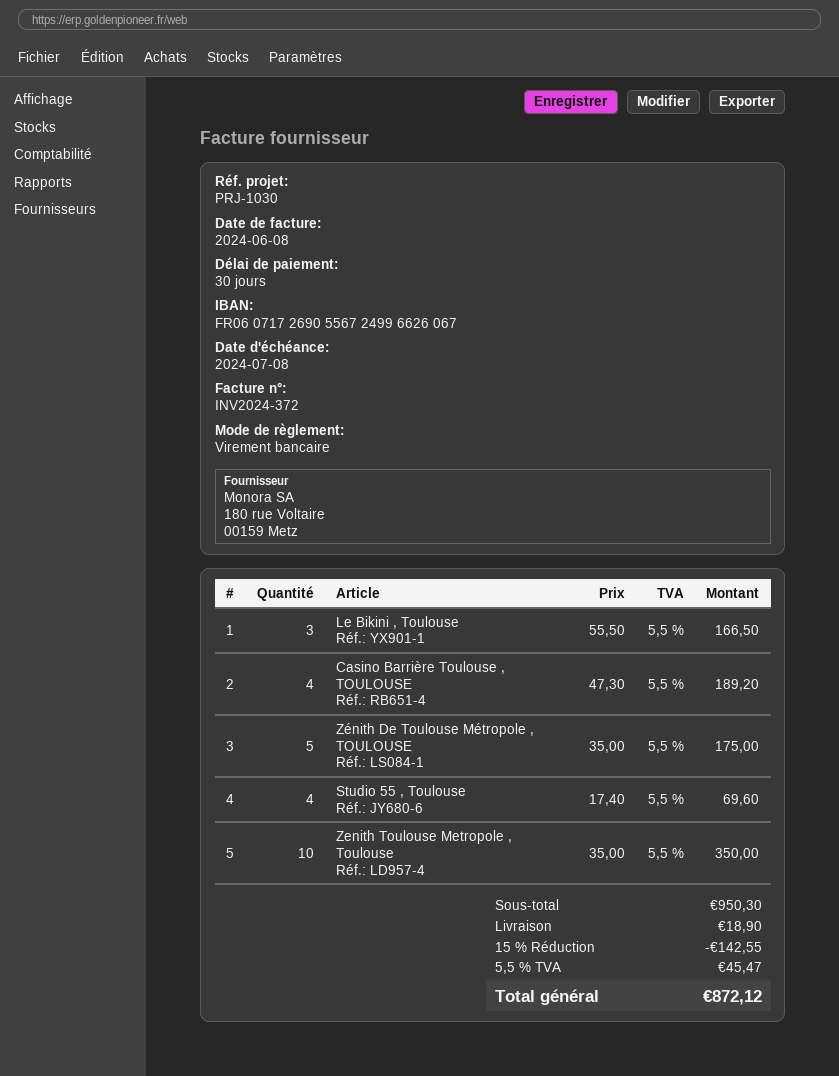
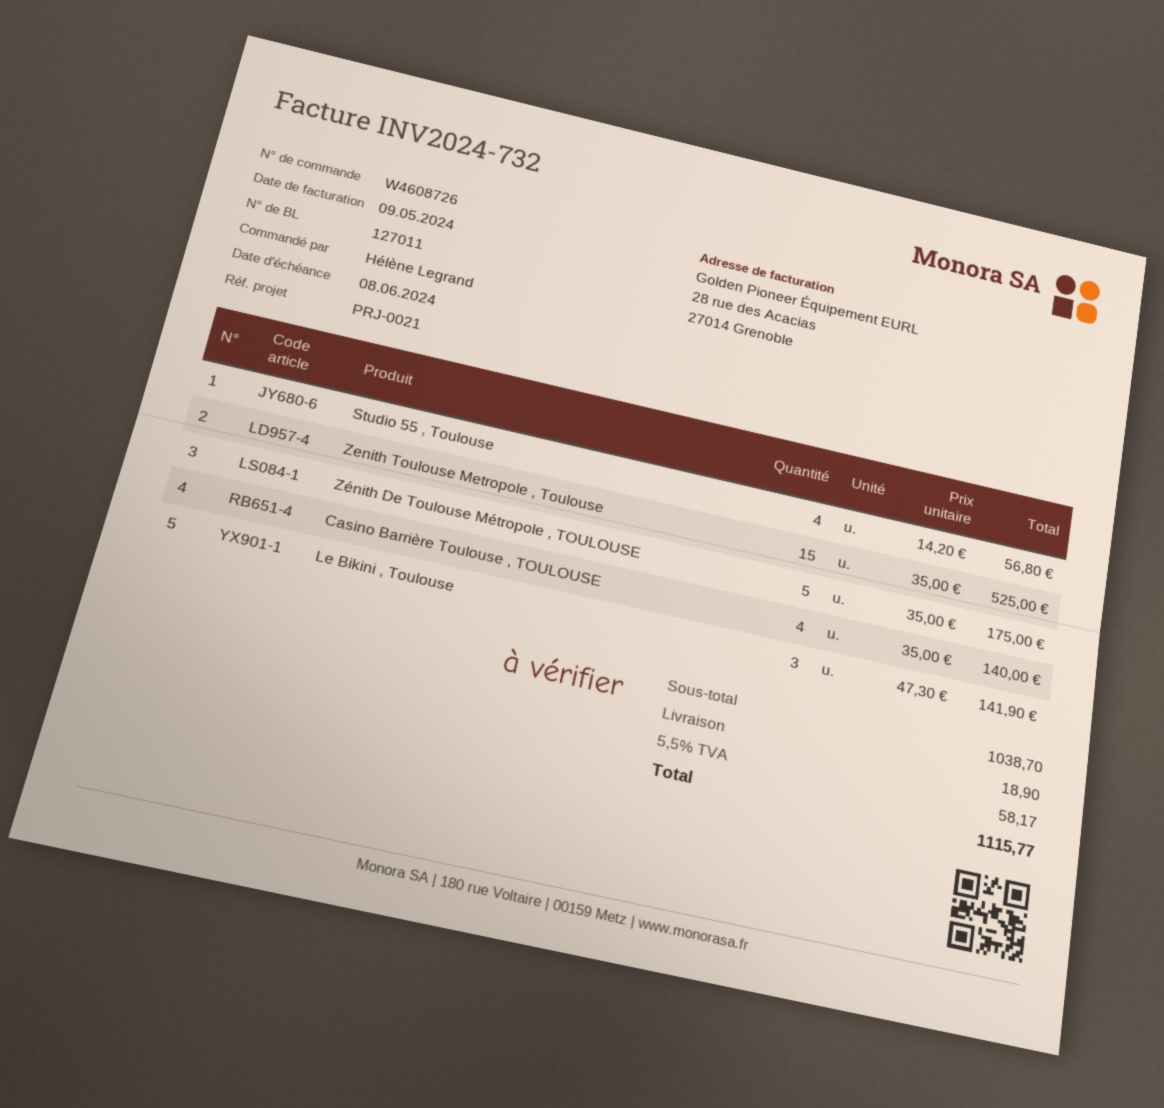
invoice number: INV2024-372 -> INV2024-732
invoice date: 2024-06-08 -> 2024-05-09
due date: 2024-07-08 -> 2024-06-08
reference: PRJ-1030 -> PRJ-0021
Le Bikini , Toulouse: 3 x 55.50 = 166.50 -> 3 x 47.30 = 141.90
Casino Barrière Toulouse , TOULOUSE: 4 x 47.30 = 189.20 -> 4 x 35.00 = 140.00
Studio 55 , Toulouse: 4 x 17.40 = 69.60 -> 4 x 14.20 = 56.80
Zenith Toulouse Metropole , Toulouse: 10 x 35.00 = 350.00 -> 15 x 35.00 = 525.00
subtotal: 950.30 -> 1038.70
discount: 15% = 142.55 -> none
tax: 5.5% = 45.47 -> 5.5% = 58.17
total: 872.12 -> 1115.77

